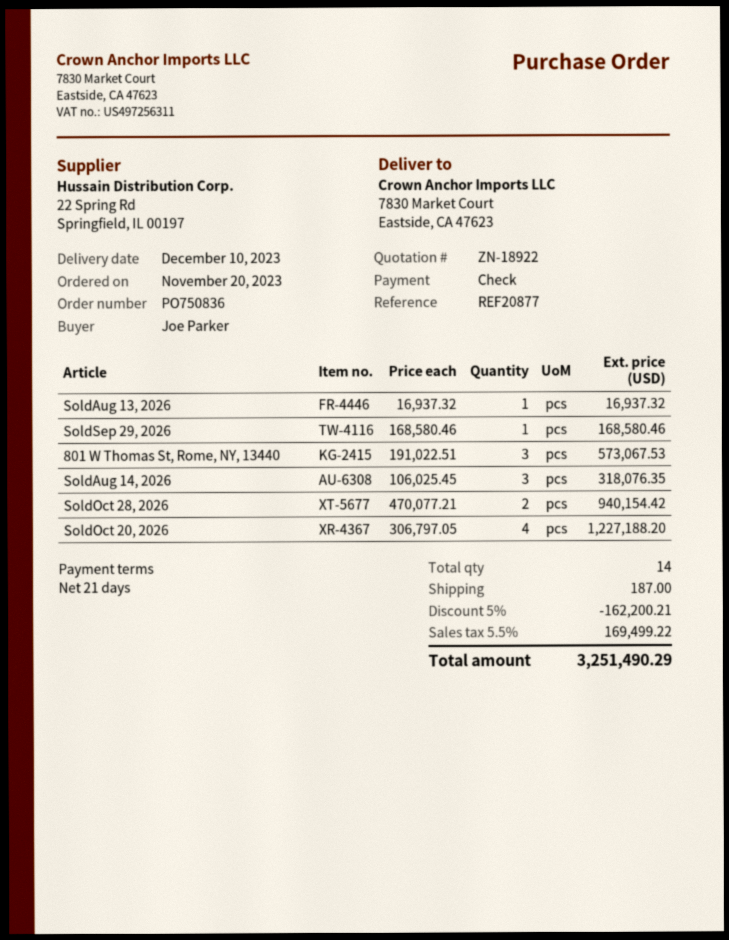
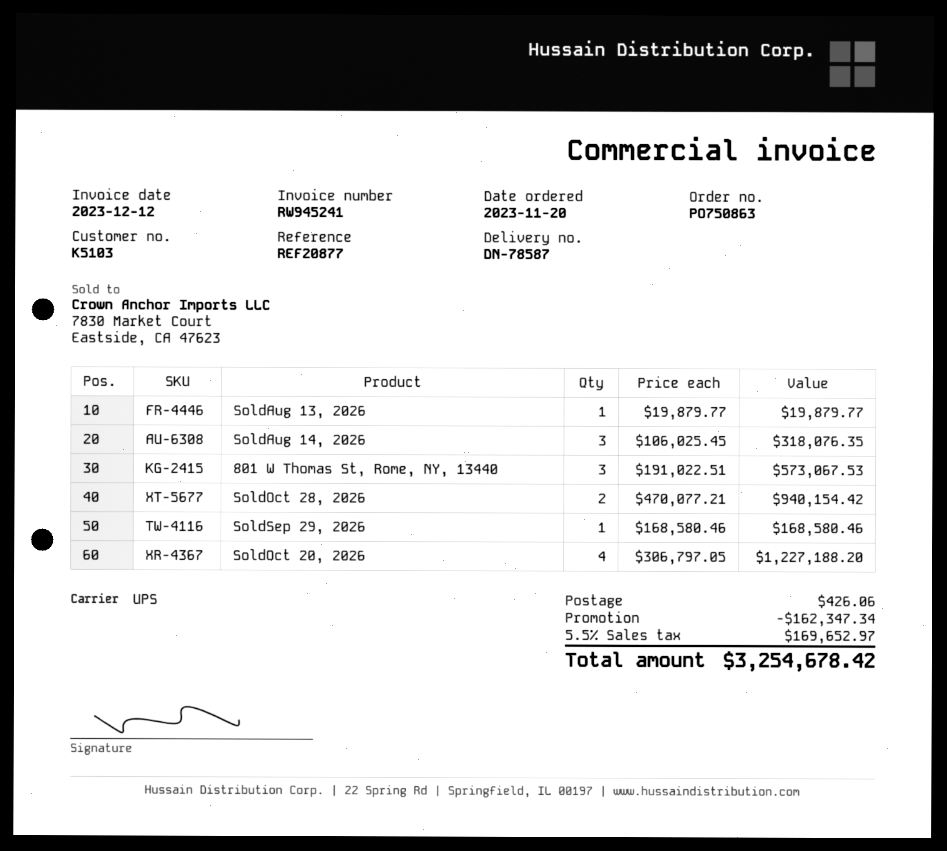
order number: PO750836 -> PO750863
SoldAug 13, 2026: 1 x 16937.32 = 16937.32 -> 1 x 19879.77 = 19879.77
discount: 162200.21 -> 162347.34
shipping: 187.00 -> 426.06
tax: 5.5% = 169499.22 -> 5.5% = 169652.97
total: 3251490.29 -> 3254678.42

